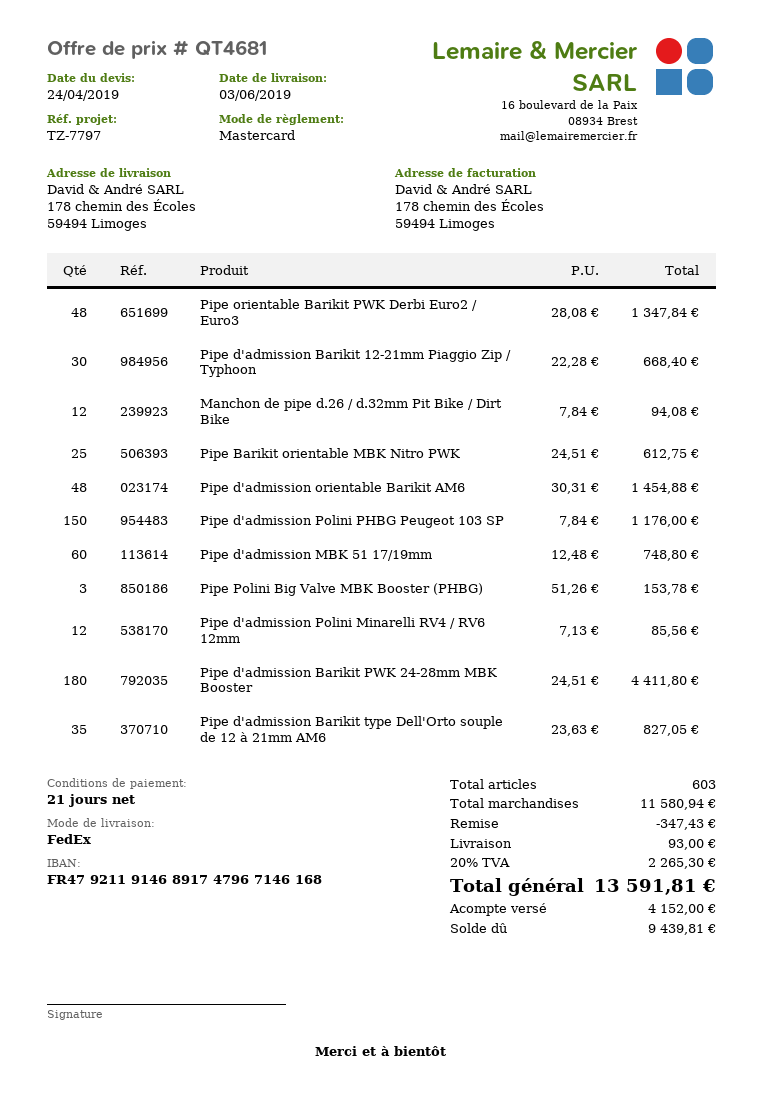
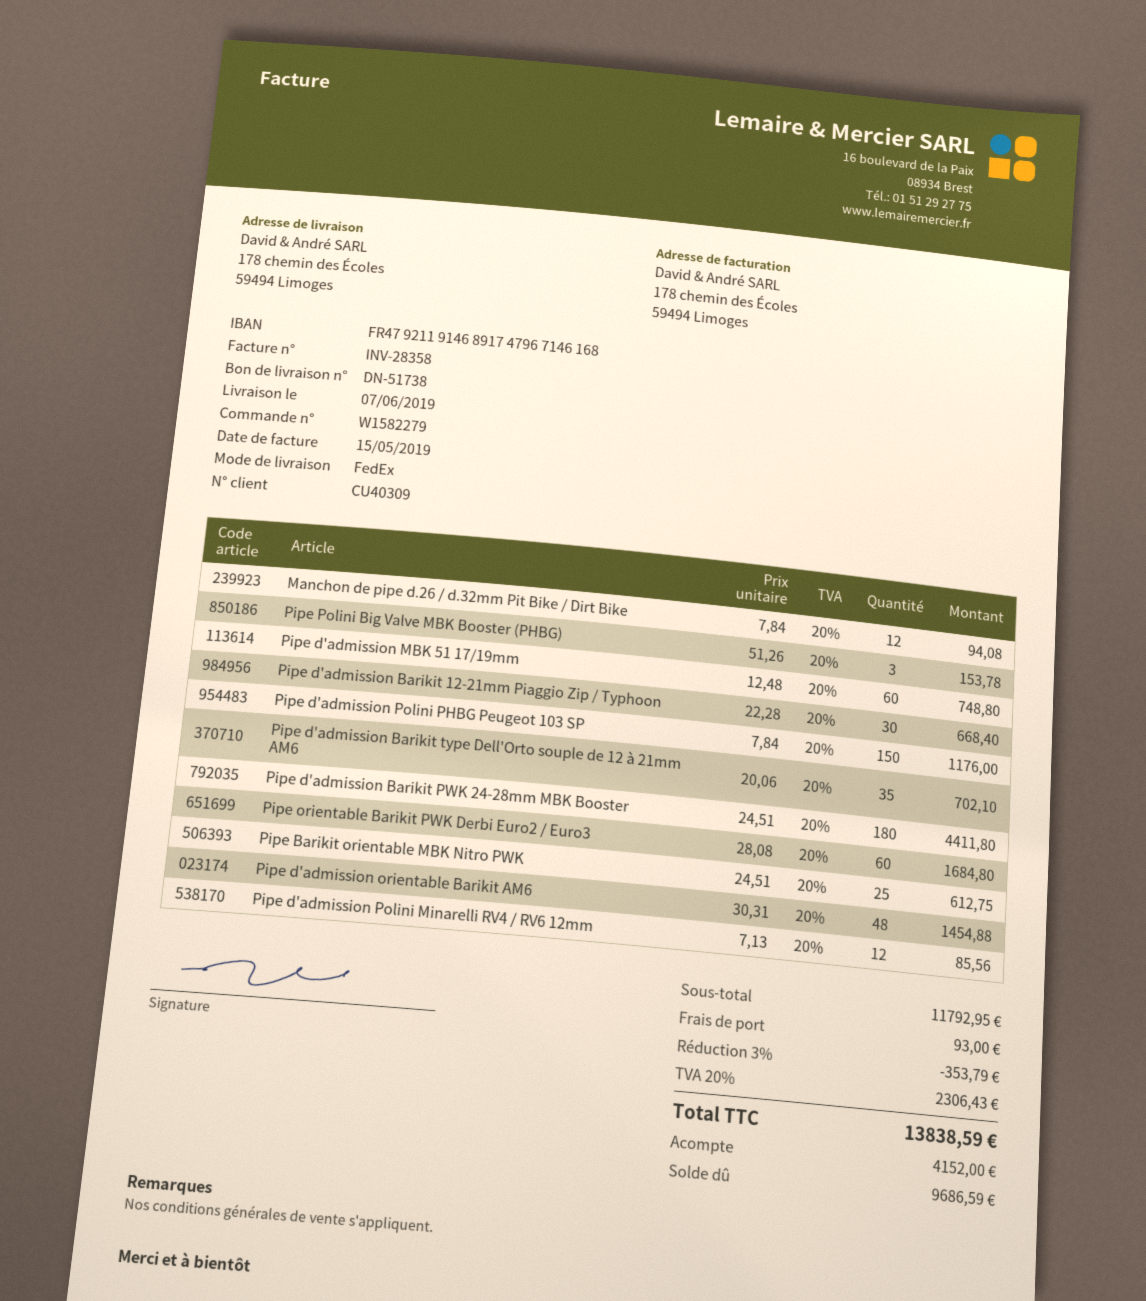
delivery date: 2019-06-03 -> 2019-06-07
Pipe orientable Barikit PWK Derbi Euro2 / Euro3: 48 x 28.08 = 1347.84 -> 60 x 28.08 = 1684.80
Pipe d'admission Barikit type Dell'Orto souple de 12 à 21mm AM6: 35 x 23.63 = 827.05 -> 35 x 20.06 = 702.10
subtotal: 11580.94 -> 11792.95
discount: 347.43 -> 353.79
tax: 20% = 2265.30 -> 20% = 2306.43
total: 13591.81 -> 13838.59
balance: 9439.81 -> 9686.59

